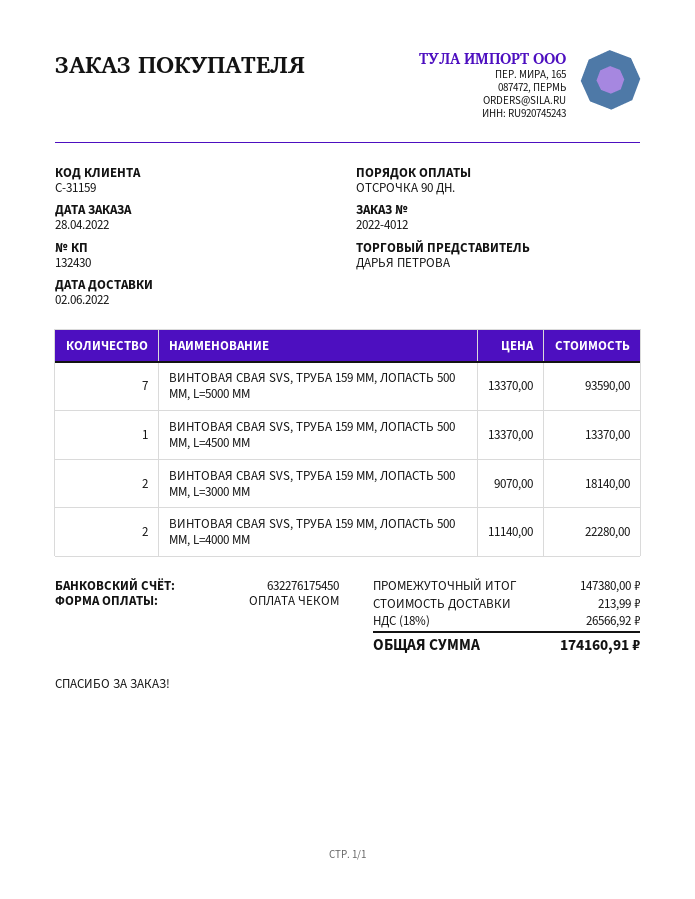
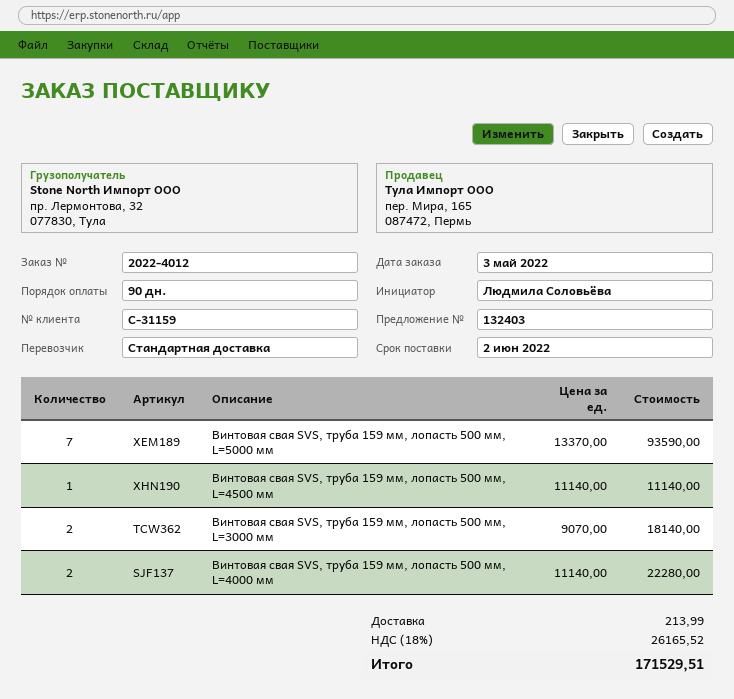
quote number: 132430 -> 132403
order date: 2022-04-28 -> 2022-05-03
ВИНТОВАЯ СВАЯ SVS, ТРУБА 159 ММ, ЛОПАСТЬ 500 ММ, L=4500 ММ: 1 x 13370.00 = 13370.00 -> 1 x 11140.00 = 11140.00
tax: 18% = 26566.92 -> 18% = 26165.52
total: 174160.91 -> 171529.51

